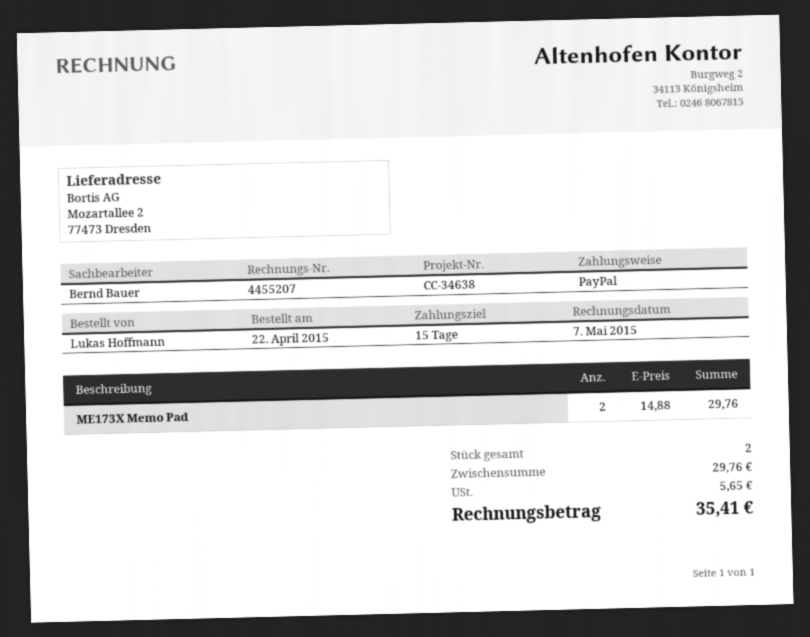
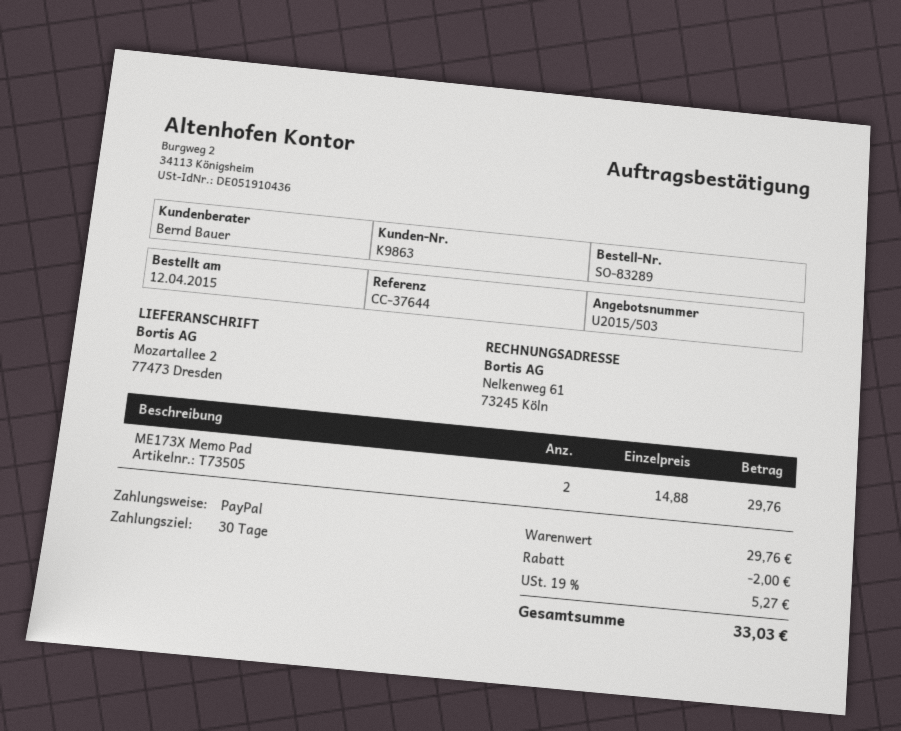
order date: 2015-04-22 -> 2015-04-12
payment terms: 15 days -> 30 days
reference: CC-34638 -> CC-37644
discount: none -> 2.00
tax: 5.65 -> 5.27
total: 35.41 -> 33.03

